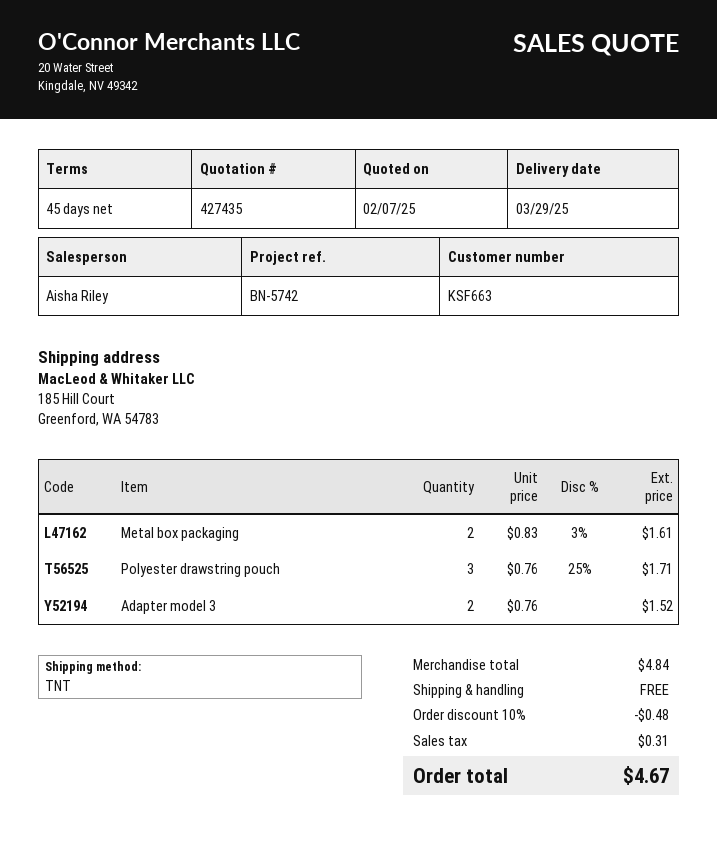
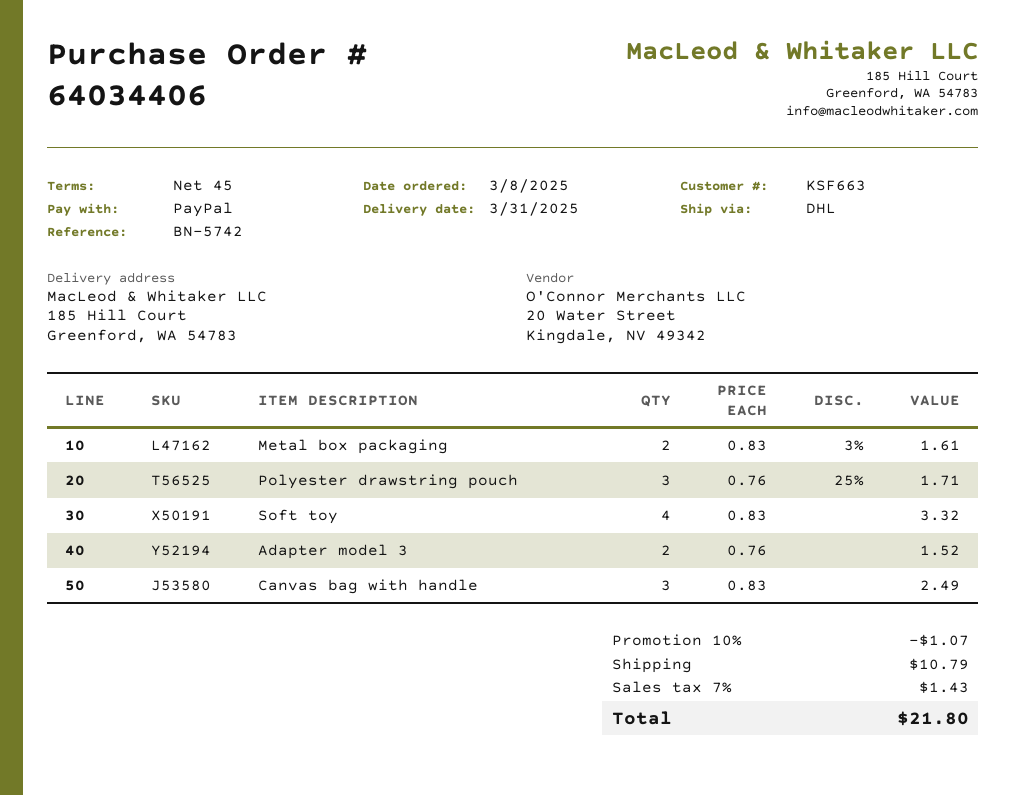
delivery date: 2025-03-29 -> 2025-03-31
shipping method: TNT -> DHL
Soft toy: none -> 4 x 0.83 = 3.32
Canvas bag with handle: none -> 3 x 0.83 = 2.49
discount: 10% = 0.48 -> 10% = 1.07
shipping: 0.00 -> 10.79
tax: 0.31 -> 1.43
total: 4.67 -> 21.80

